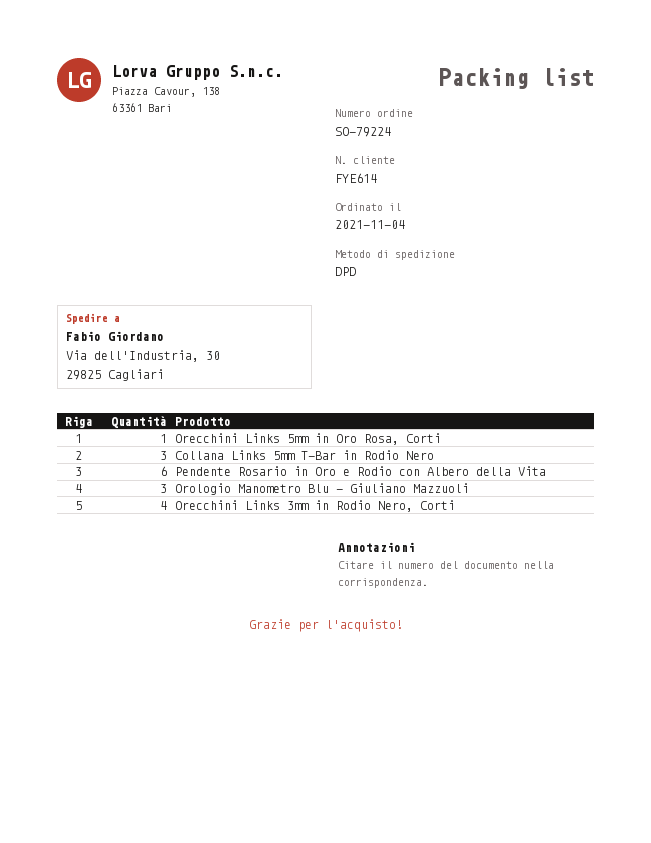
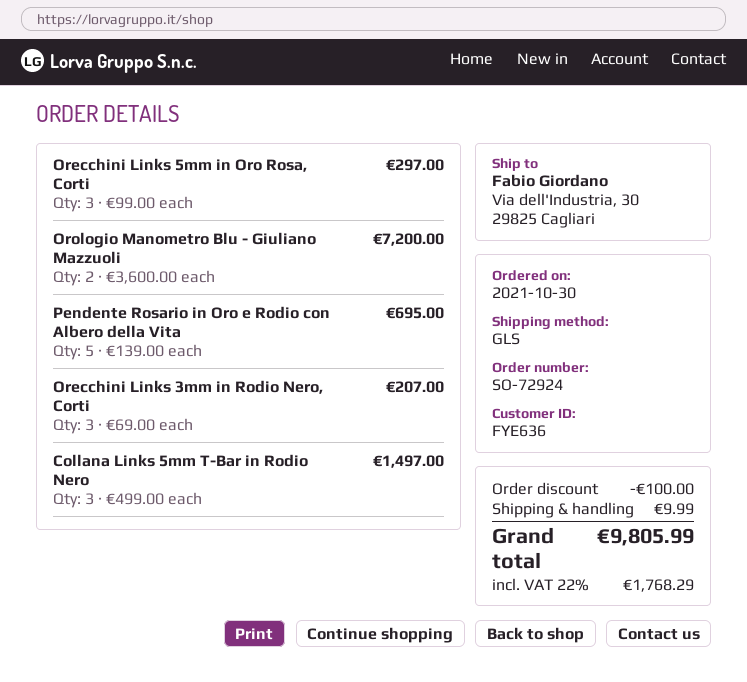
order number: SO-79224 -> SO-72924
order date: 2021-11-04 -> 2021-10-30
customer number: FYE614 -> FYE636
shipping method: DPD -> GLS
Orecchini Links 5mm in Oro Rosa, Corti: 1 -> 3
Pendente Rosario in Oro e Rodio con Albero della Vita: 6 -> 5
Orologio Manometro Blu - Giuliano Mazzuoli: 3 -> 2
Orecchini Links 3mm in Rodio Nero, Corti: 4 -> 3

